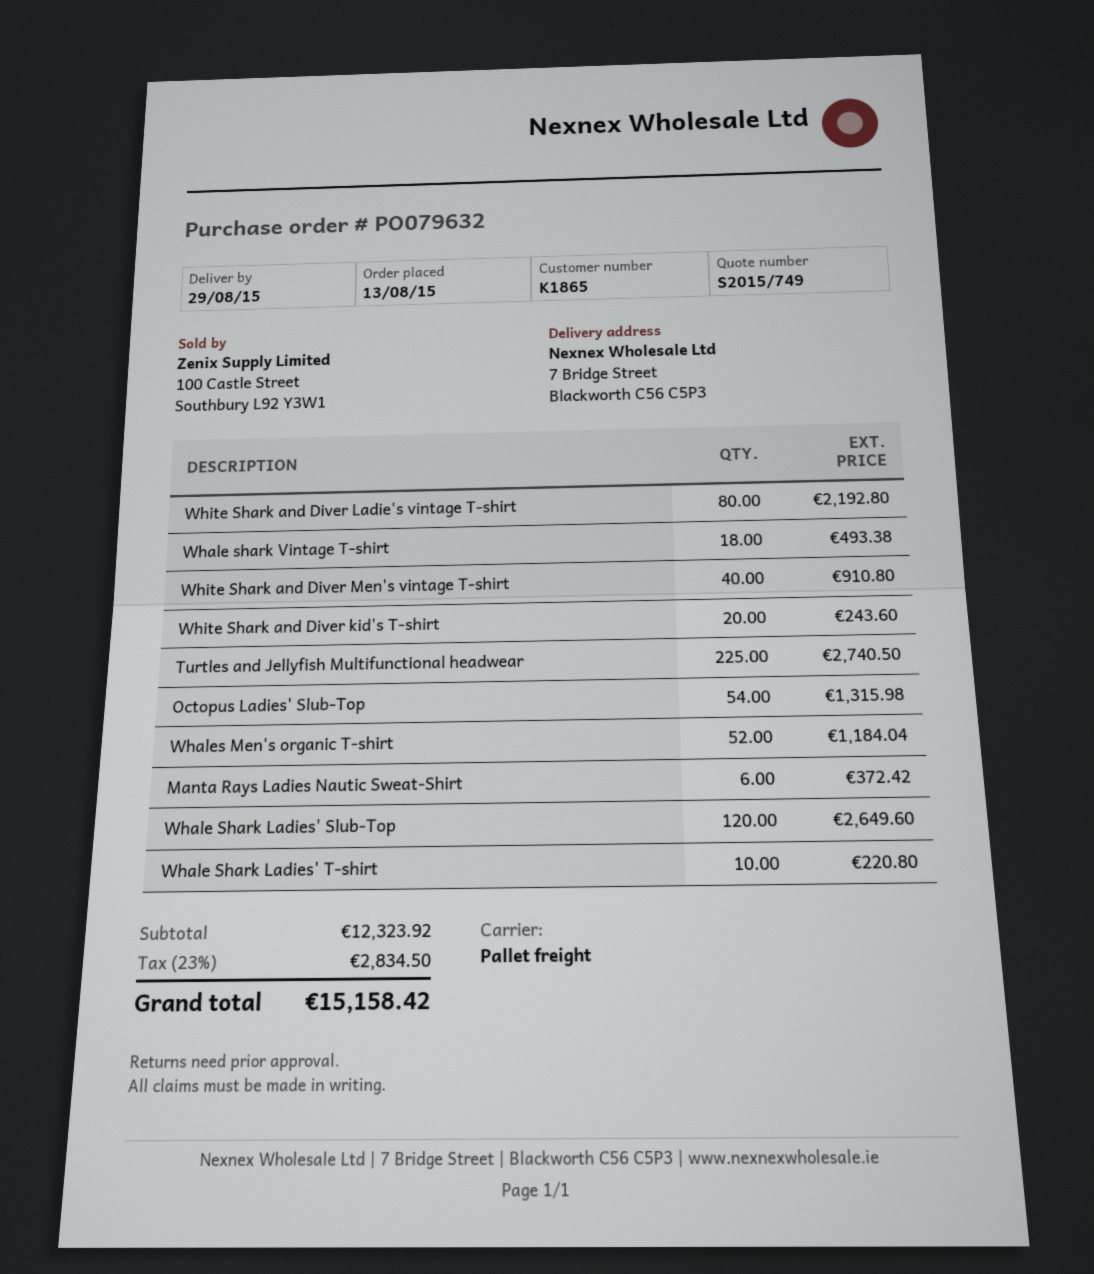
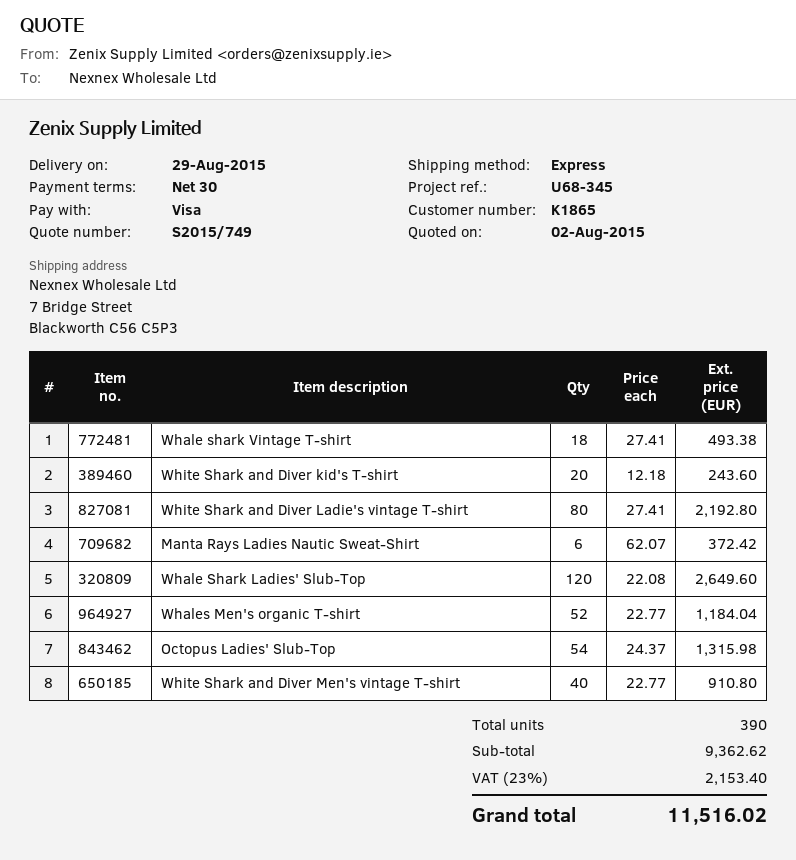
shipping method: pallet freight -> express
Turtles and Jellyfish Multifunctional headwear: 225 for 2740.50 -> none
Whale Shark Ladies' T-shirt: 10 for 220.80 -> none
subtotal: 12323.92 -> 9362.62
tax: 23% = 2834.50 -> 23% = 2153.40
total: 15158.42 -> 11516.02

